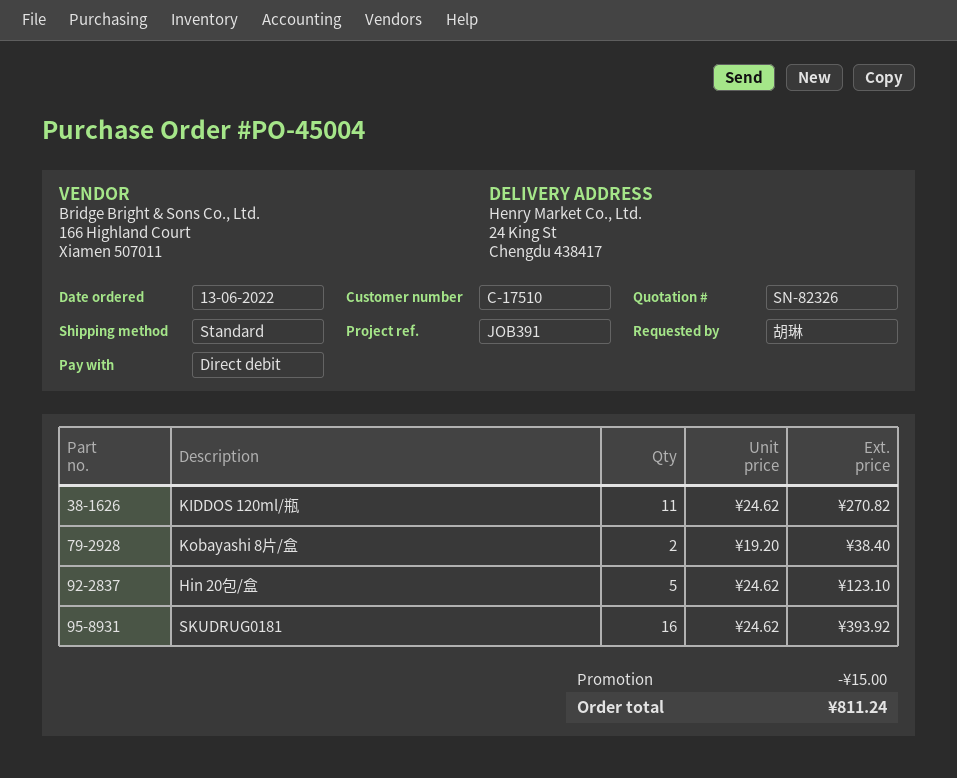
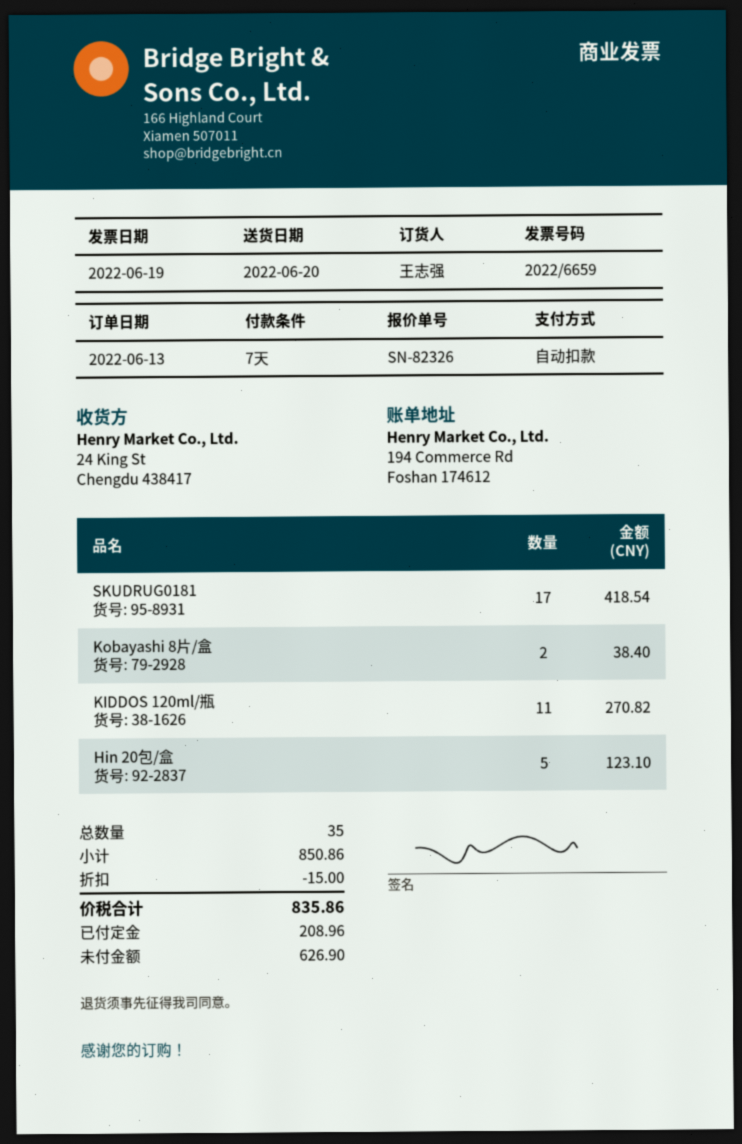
ordered by: 胡琳 -> 王志强
SKUDRUG0181: 16 for 393.92 -> 17 for 418.54
total: 811.24 -> 835.86

